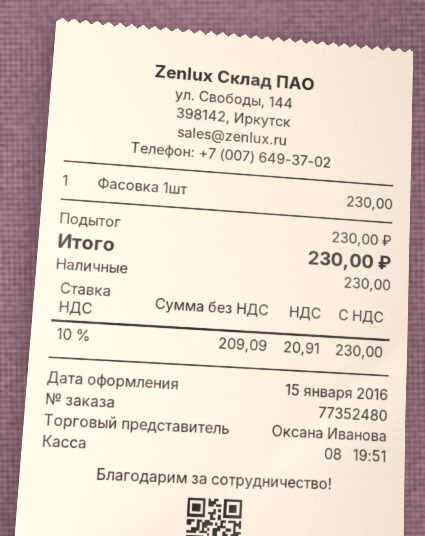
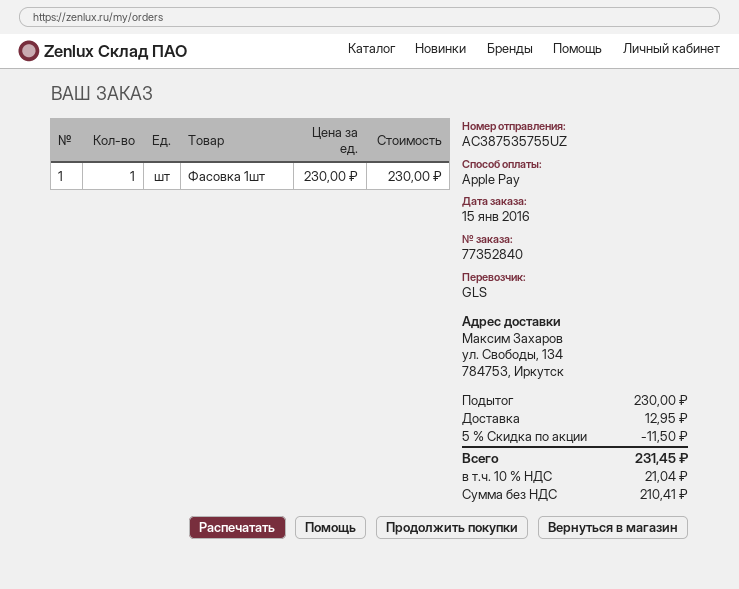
order number: 77352480 -> 77352840
payment method: cash -> Apple Pay
discount: none -> 5% = 11.50
shipping: none -> 12.95
net: 209.09 -> 210.41
tax: 10% = 20.91 -> 10% = 21.04
total: 230.00 -> 231.45

